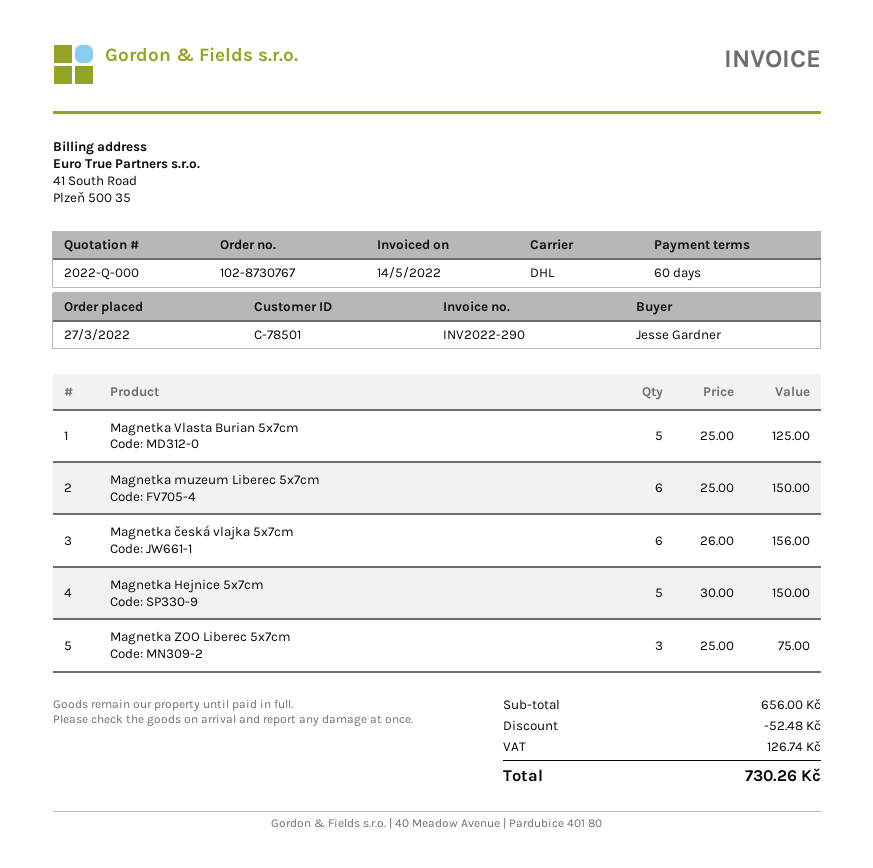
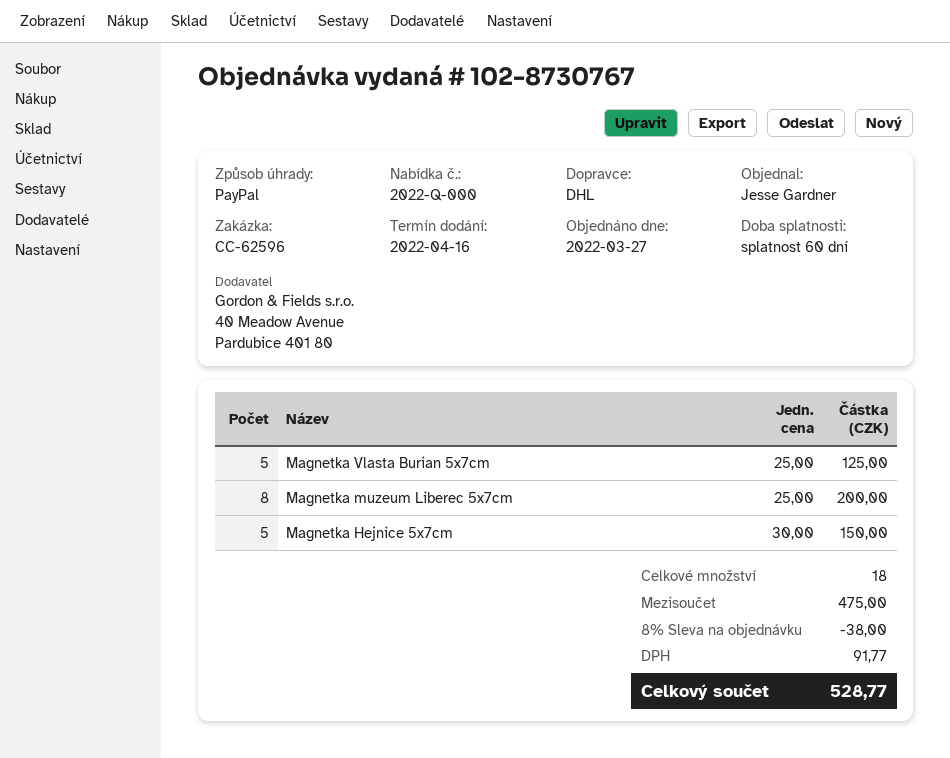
Magnetka muzeum Liberec 5x7cm: 6 x 25.00 = 150.00 -> 8 x 25.00 = 200.00
Magnetka česká vlajka 5x7cm: 6 x 26.00 = 156.00 -> none
Magnetka ZOO Liberec 5x7cm: 3 x 25.00 = 75.00 -> none
subtotal: 656.00 -> 475.00
discount: 52.48 -> 38.00
tax: 126.74 -> 91.77
total: 730.26 -> 528.77

